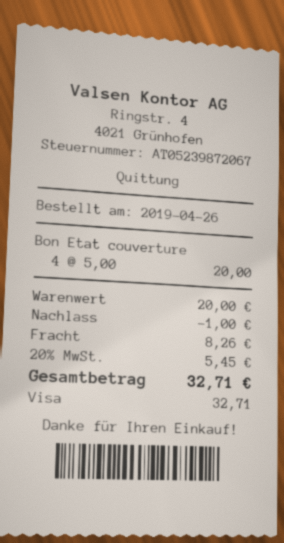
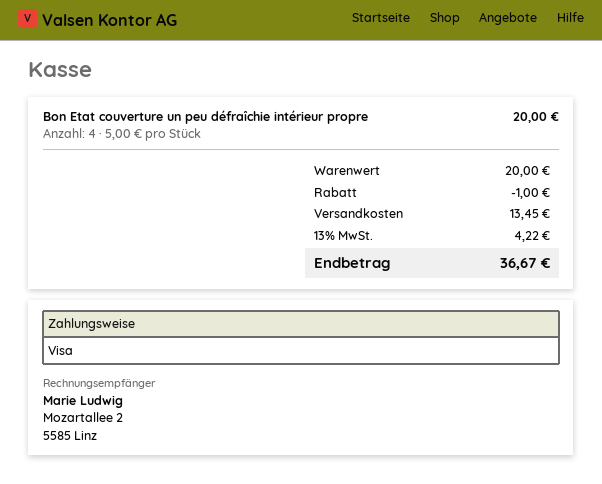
shipping: 8.26 -> 13.45
tax: 20% = 5.45 -> 13% = 4.22
total: 32.71 -> 36.67

